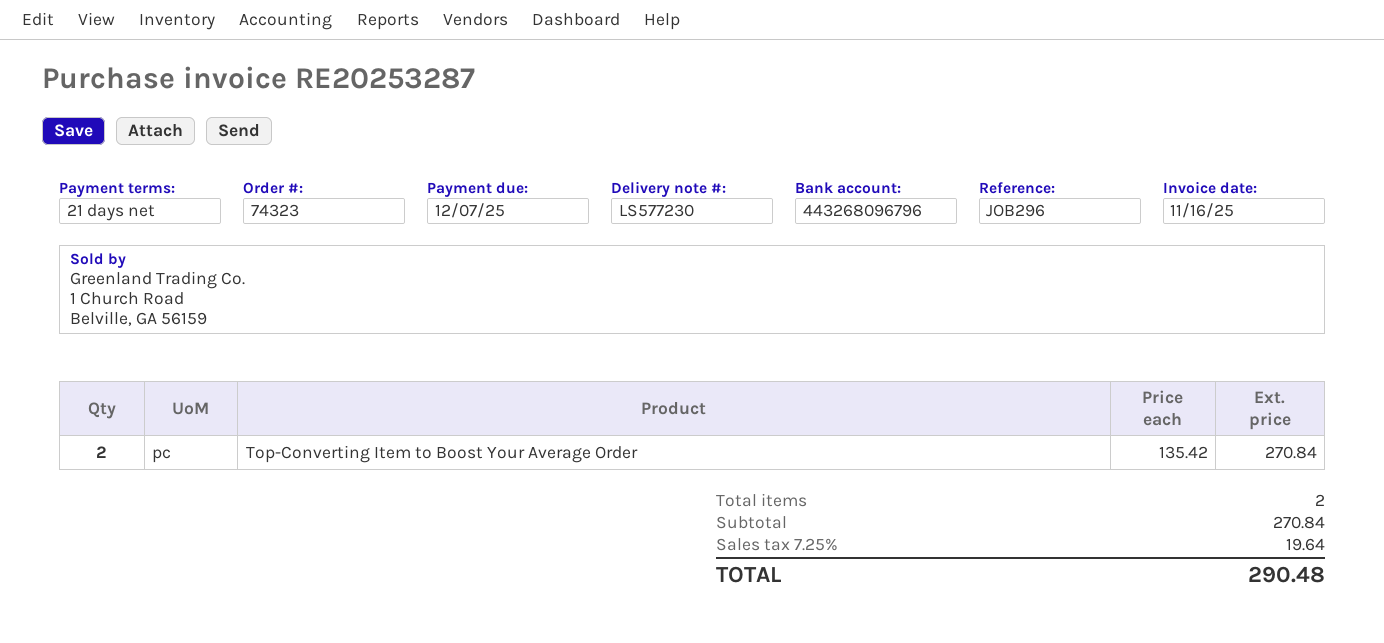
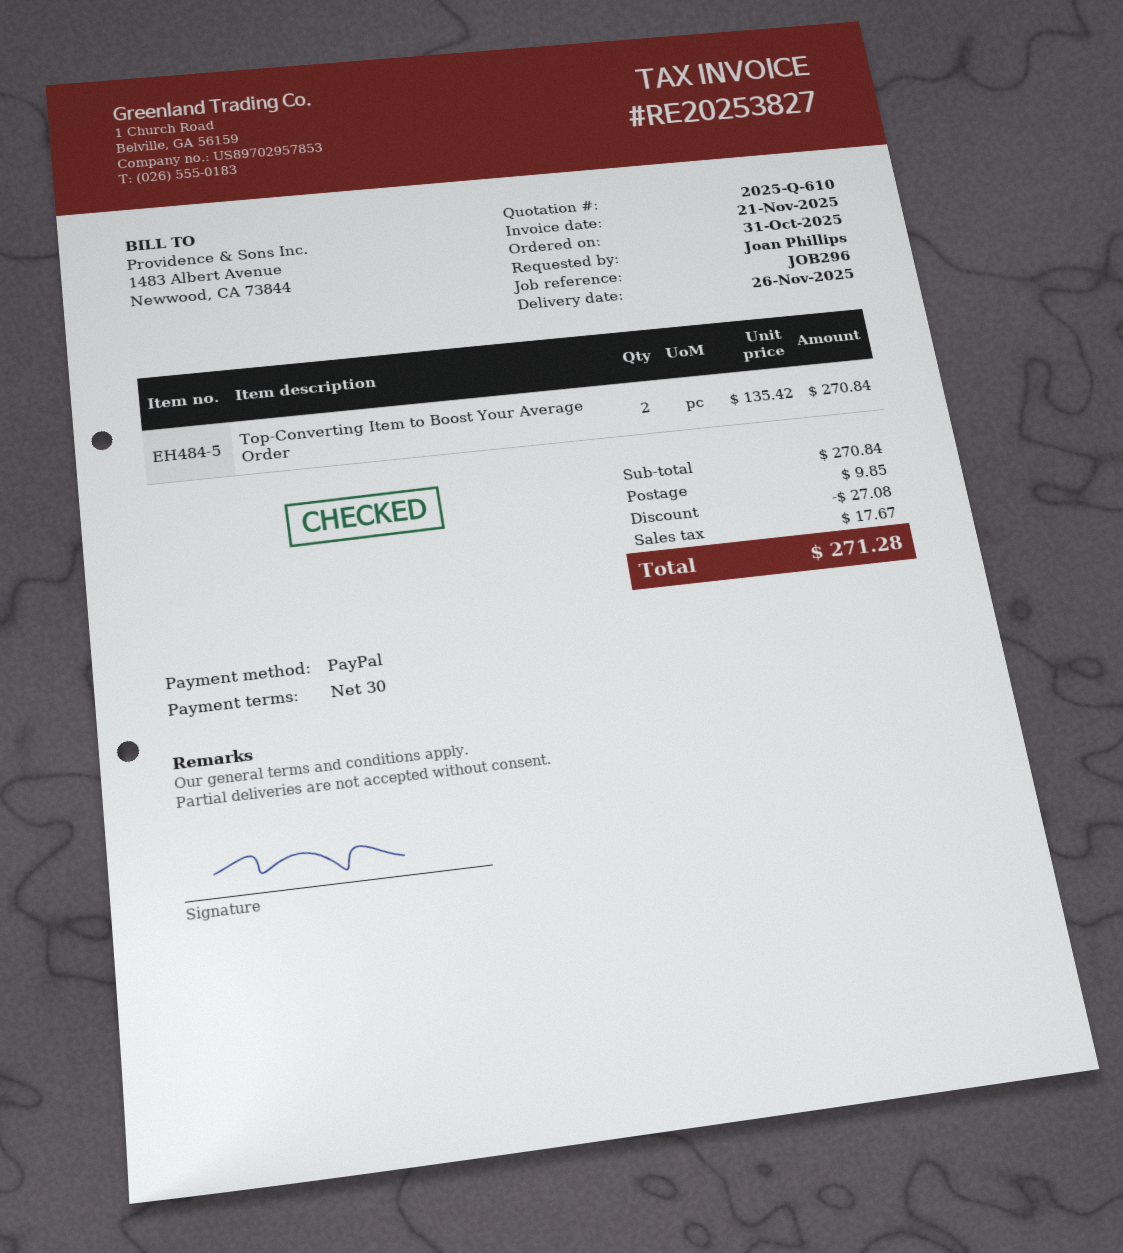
invoice number: RE20253287 -> RE20253827
invoice date: 2025-11-16 -> 2025-11-21
payment terms: 21 days -> 30 days
discount: none -> 27.08
shipping: none -> 9.85
tax: 19.64 -> 17.67
total: 290.48 -> 271.28

